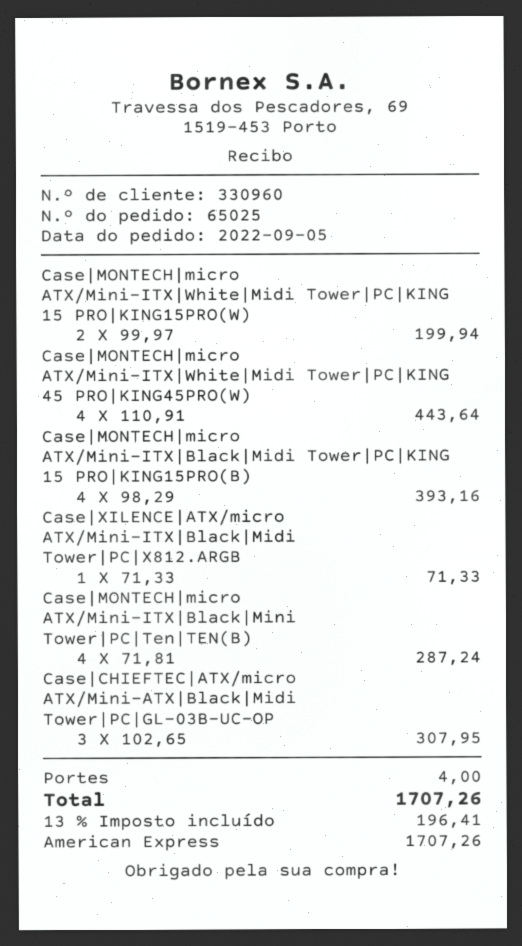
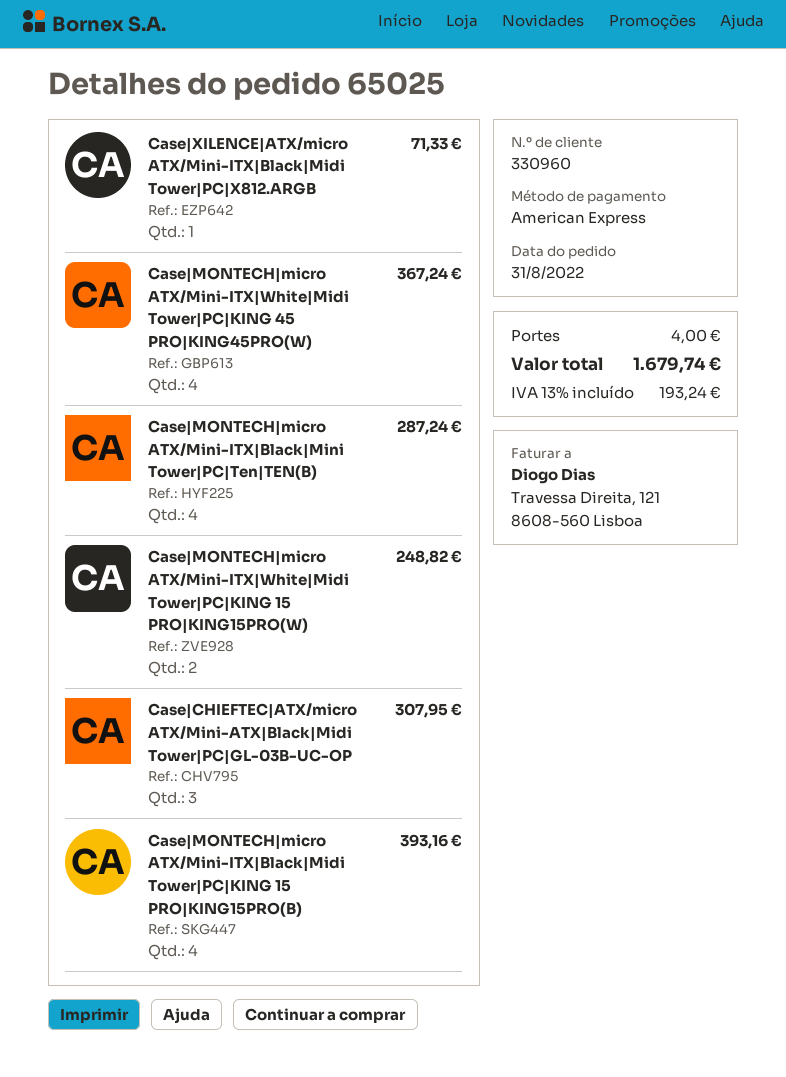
order date: 2022-09-05 -> 2022-08-31
Case|MONTECH|micro ATX/Mini-ITX|White|Midi Tower|PC|KING 15 PRO|KING15PRO(W): 2 for 199.94 -> 2 for 248.82
Case|MONTECH|micro ATX/Mini-ITX|White|Midi Tower|PC|KING 45 PRO|KING45PRO(W): 4 for 443.64 -> 4 for 367.24
tax: 13% = 196.41 -> 13% = 193.24
total: 1707.26 -> 1679.74

